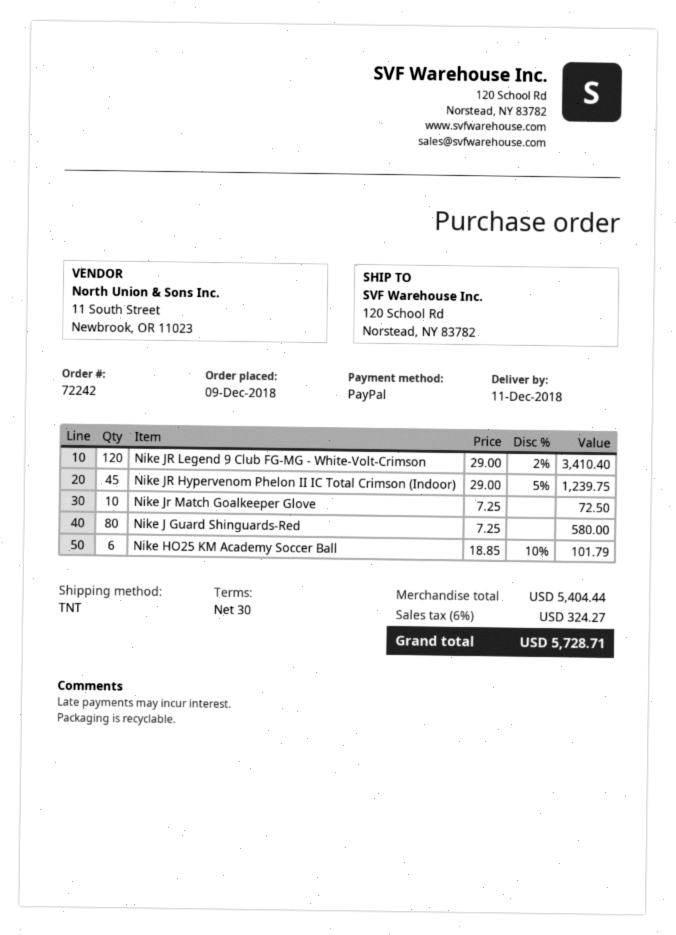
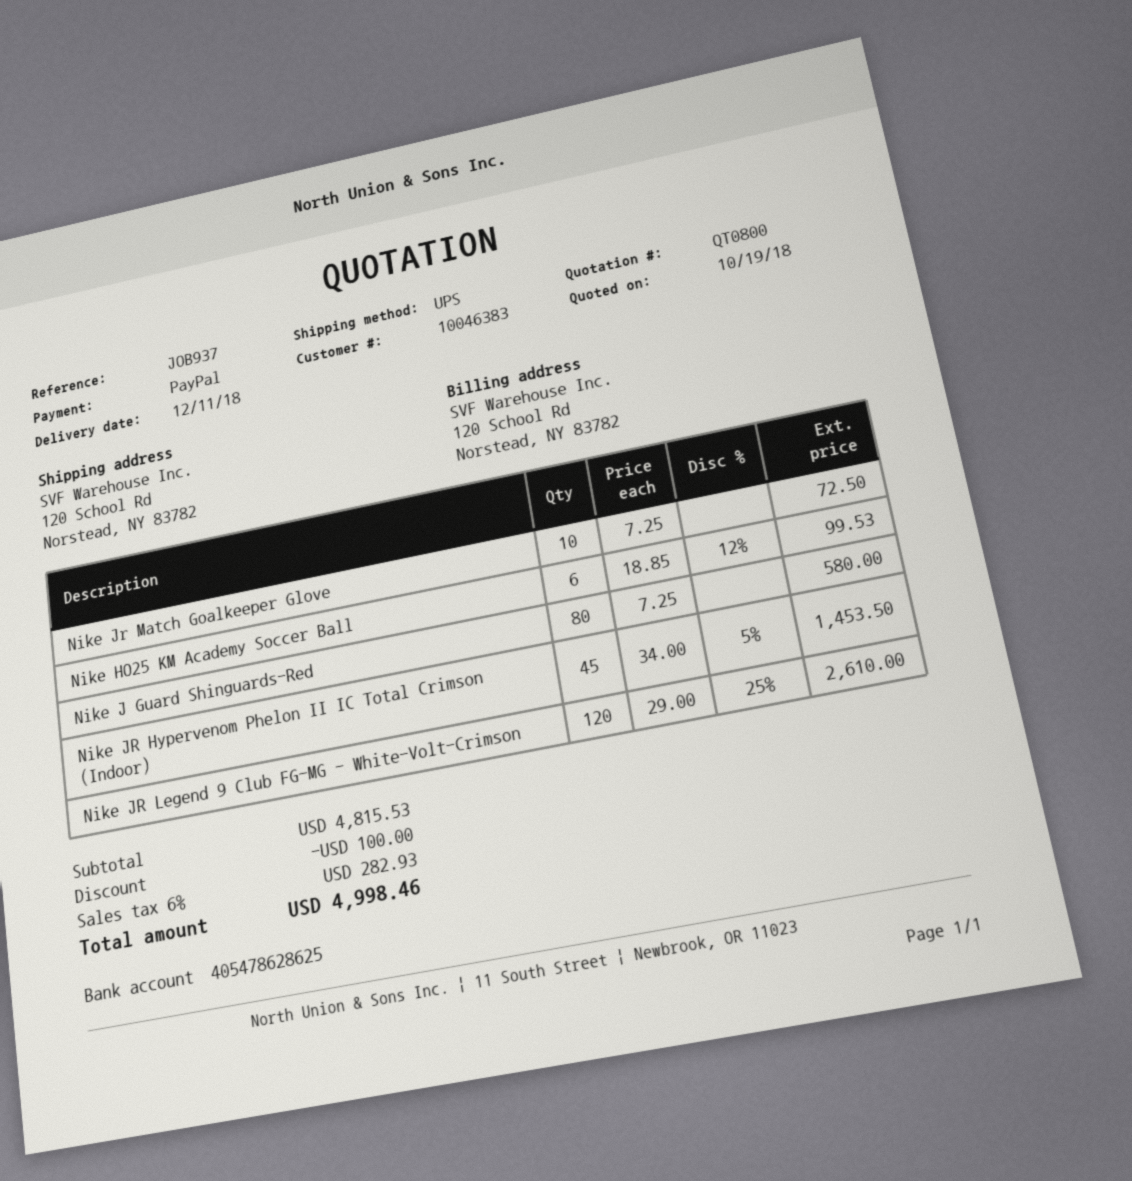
shipping method: TNT -> UPS
Nike JR Legend 9 Club FG-MG - White-Volt-Crimson: 120 x 29.00 - 2% = 3410.40 -> 120 x 29.00 - 25% = 2610.00
Nike JR Hypervenom Phelon II IC Total Crimson (Indoor): 45 x 29.00 - 5% = 1239.75 -> 45 x 34.00 - 5% = 1453.50
Nike HO25 KM Academy Soccer Ball: 6 x 18.85 - 10% = 101.79 -> 6 x 18.85 - 12% = 99.53
subtotal: 5404.44 -> 4815.53
discount: none -> 100.00
tax: 6% = 324.27 -> 6% = 282.93
total: 5728.71 -> 4998.46

